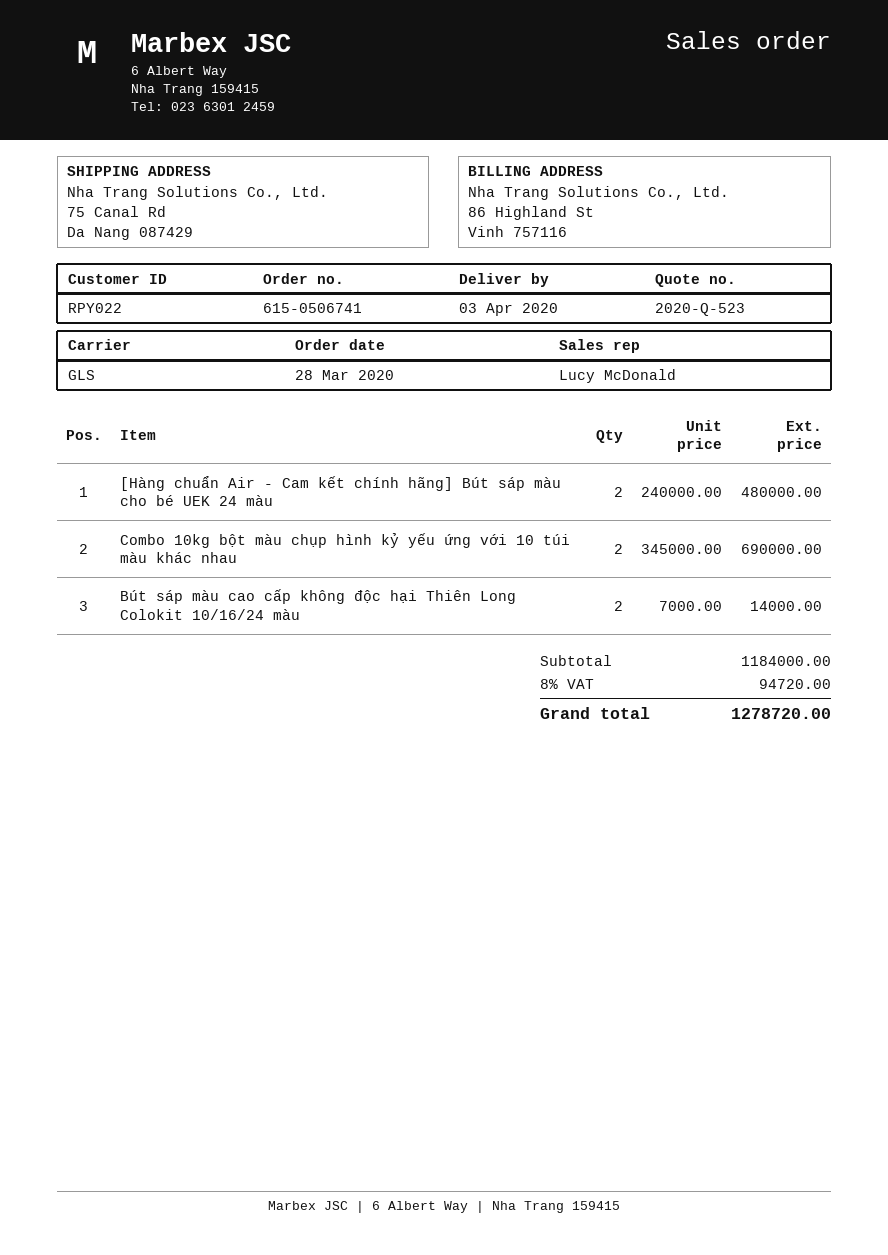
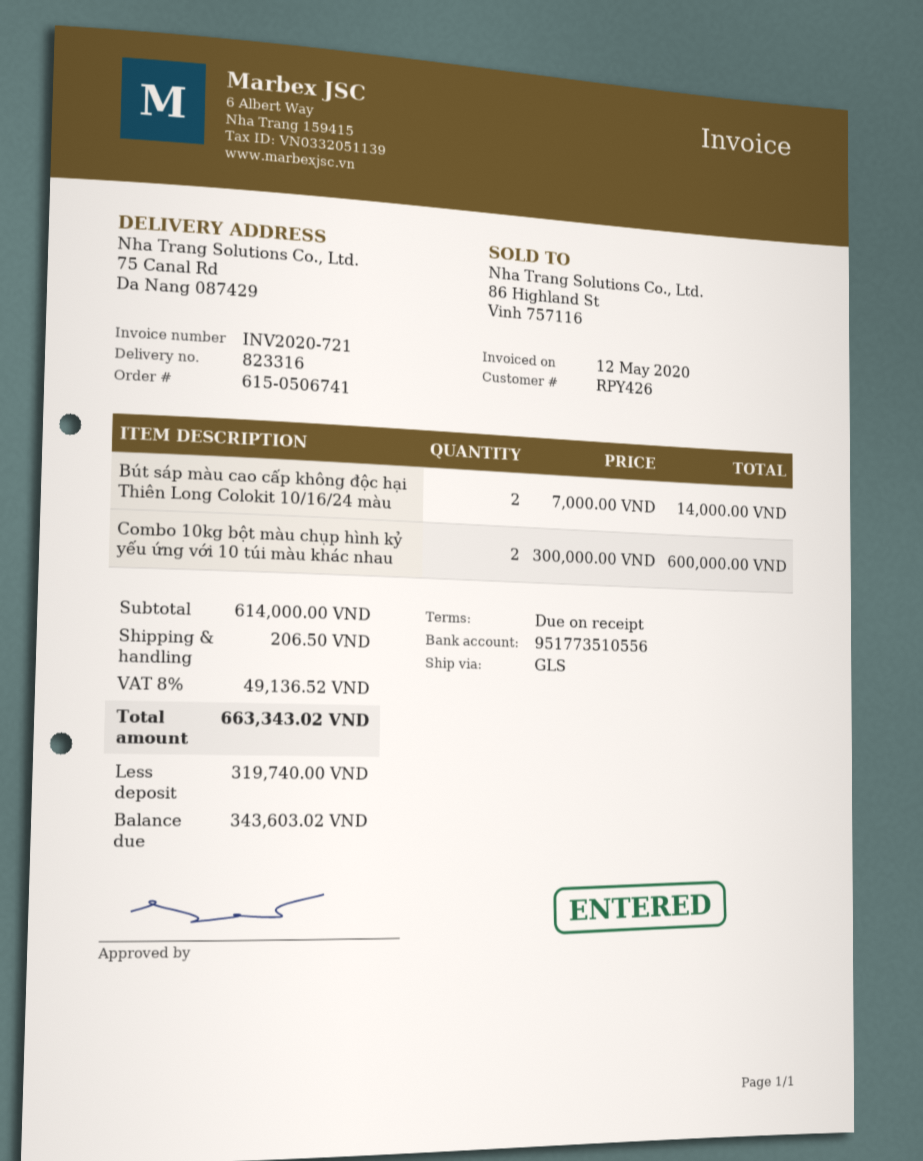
customer number: RPY022 -> RPY426
[Hàng chuẩn Air - Cam kết chính hãng] Bút sáp màu cho bé UEK 24 màu: 2 x 240000.00 = 480000.00 -> none
Combo 10kg bột màu chụp hình kỷ yếu ứng với 10 túi màu khác nhau: 2 x 345000.00 = 690000.00 -> 2 x 300000.00 = 600000.00
subtotal: 1184000.00 -> 614000.00
shipping: none -> 206.50
tax: 8% = 94720.00 -> 8% = 49136.52
total: 1278720.00 -> 663343.02

